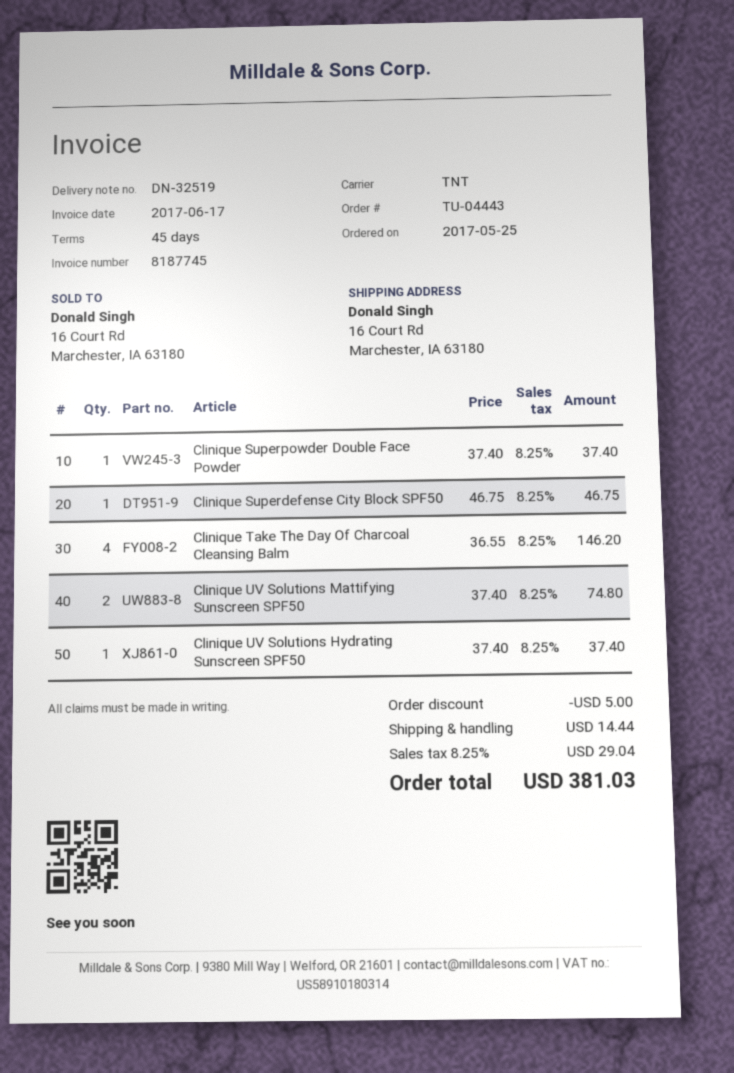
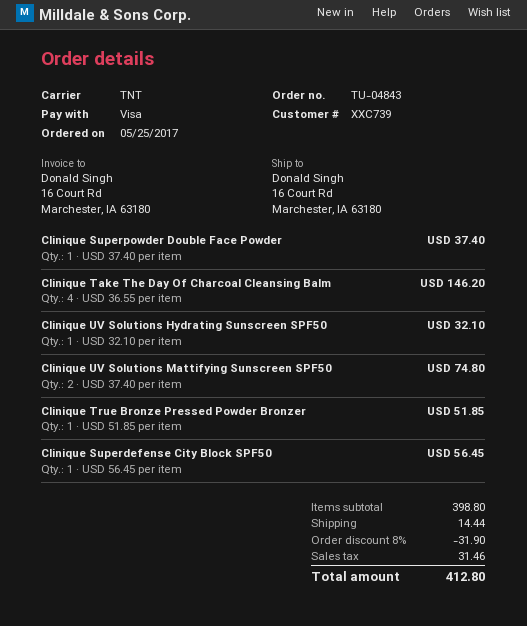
order number: TU-04443 -> TU-04843
Clinique Superdefense City Block SPF50: 1 x 46.75 = 46.75 -> 1 x 56.45 = 56.45
Clinique UV Solutions Hydrating Sunscreen SPF50: 1 x 37.40 = 37.40 -> 1 x 32.10 = 32.10
Clinique True Bronze Pressed Powder Bronzer: none -> 1 x 51.85 = 51.85
discount: 5.00 -> 31.90
tax: 29.04 -> 31.46
total: 381.03 -> 412.80

